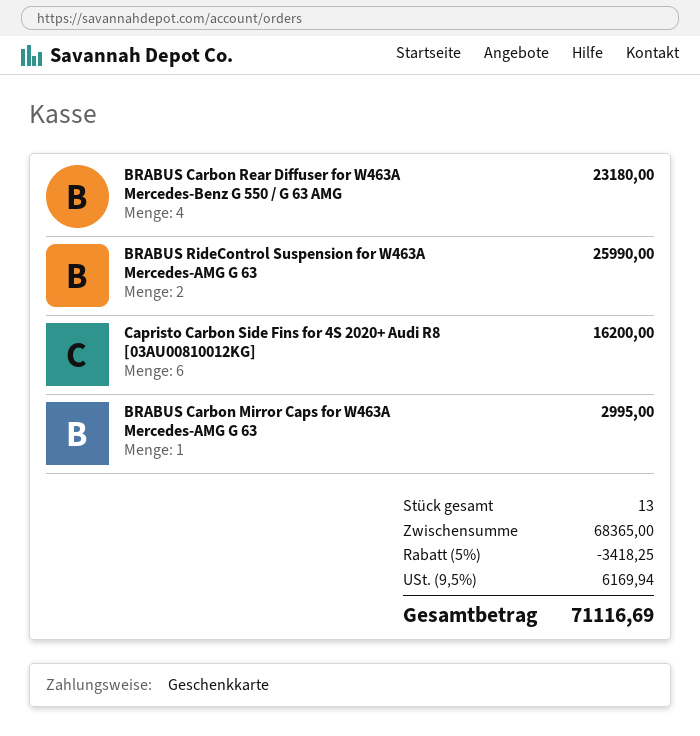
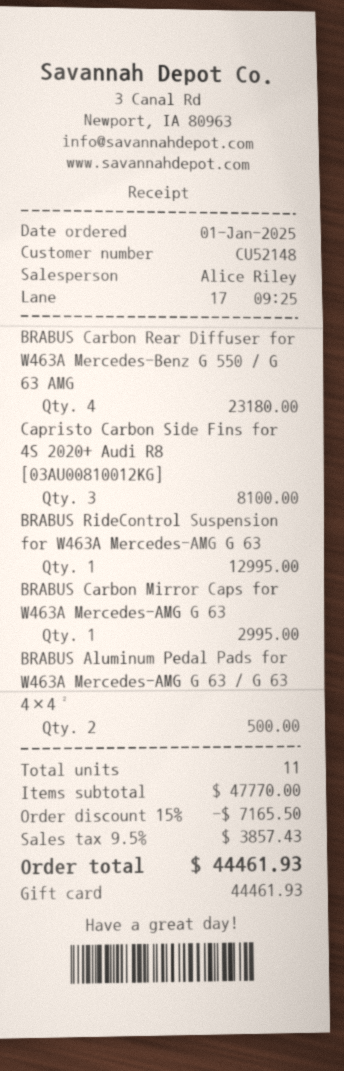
BRABUS RideControl Suspension for W463A Mercedes-AMG G 63: 2 for 25990.00 -> 1 for 12995.00
Capristo Carbon Side Fins for 4S 2020+ Audi R8 [03AU00810012KG]: 6 for 16200.00 -> 3 for 8100.00
BRABUS Aluminum Pedal Pads for W463A Mercedes-AMG G 63 / G 63 4×4²: none -> 2 for 500.00
total quantity: 13 -> 11
subtotal: 68365.00 -> 47770.00
discount: 5% = 3418.25 -> 15% = 7165.50
tax: 9.5% = 6169.94 -> 9.5% = 3857.43
total: 71116.69 -> 44461.93

